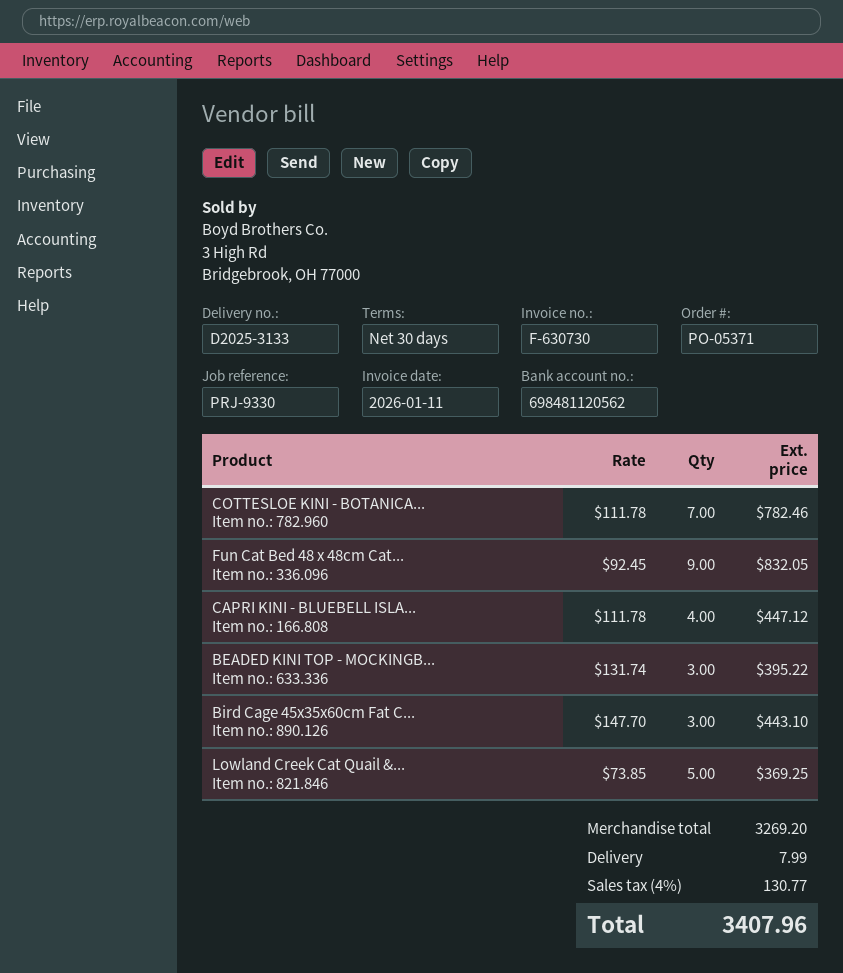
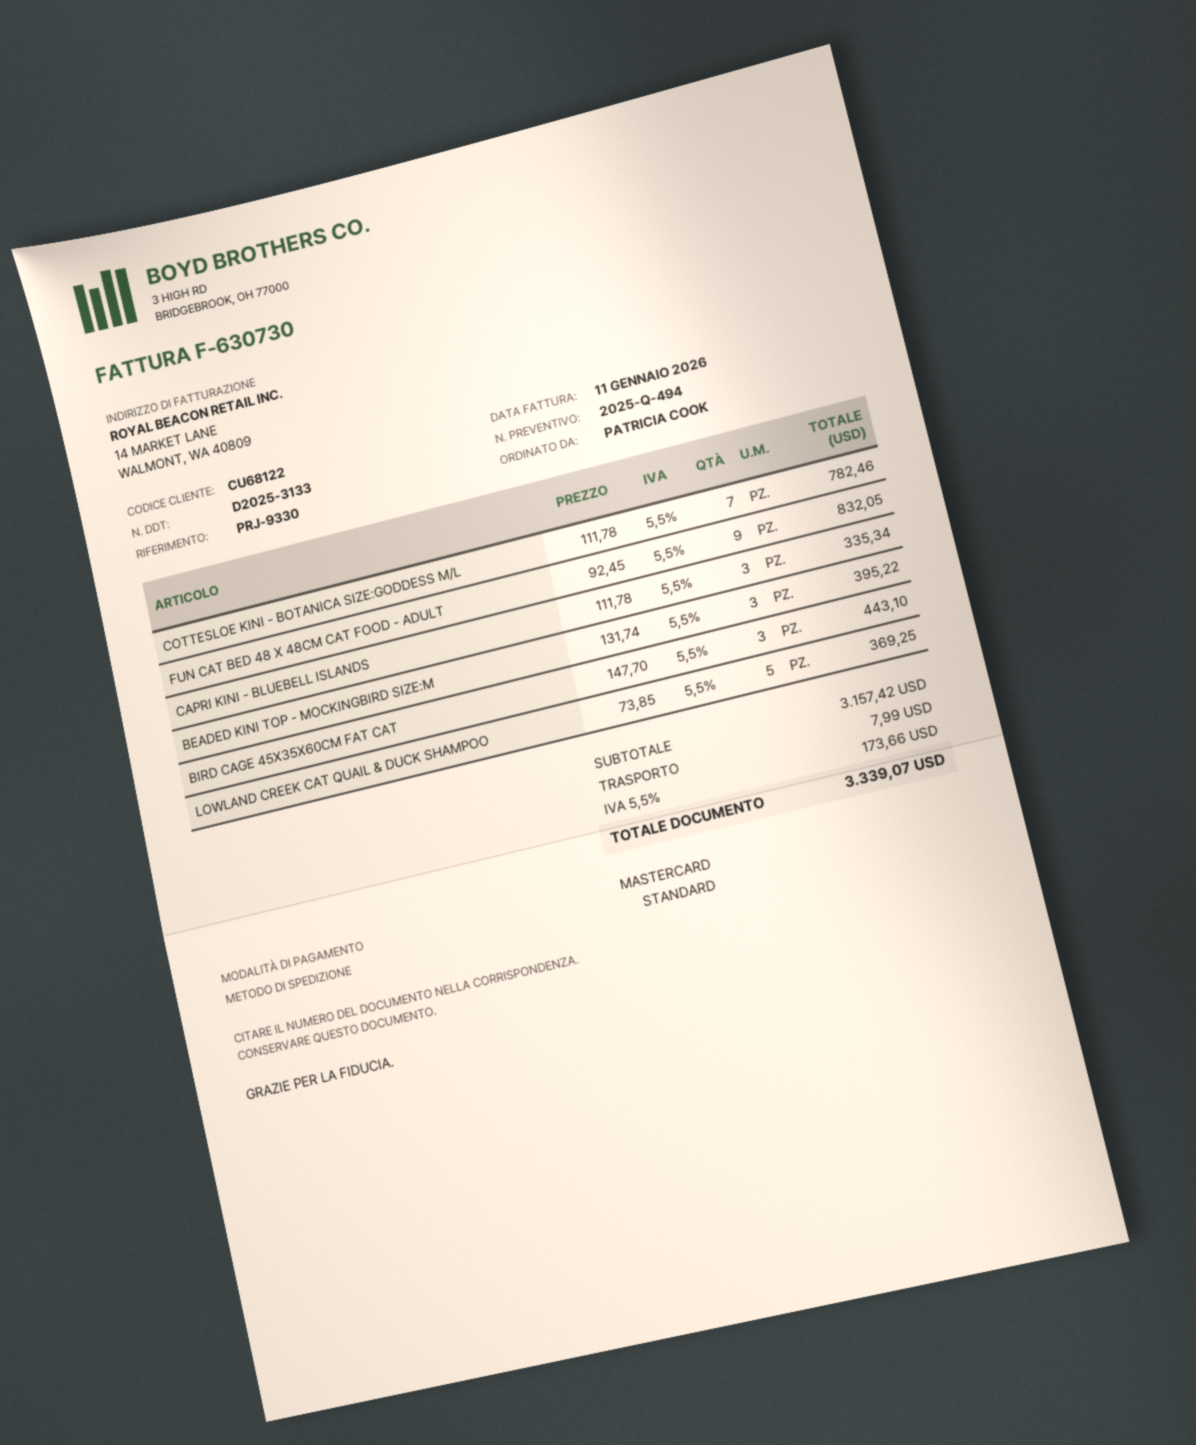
CAPRI KINI - BLUEBELL ISLA...: 4 x 111.78 = 447.12 -> 3 x 111.78 = 335.34
subtotal: 3269.20 -> 3157.42
tax: 4% = 130.77 -> 5.5% = 173.66
total: 3407.96 -> 3339.07

